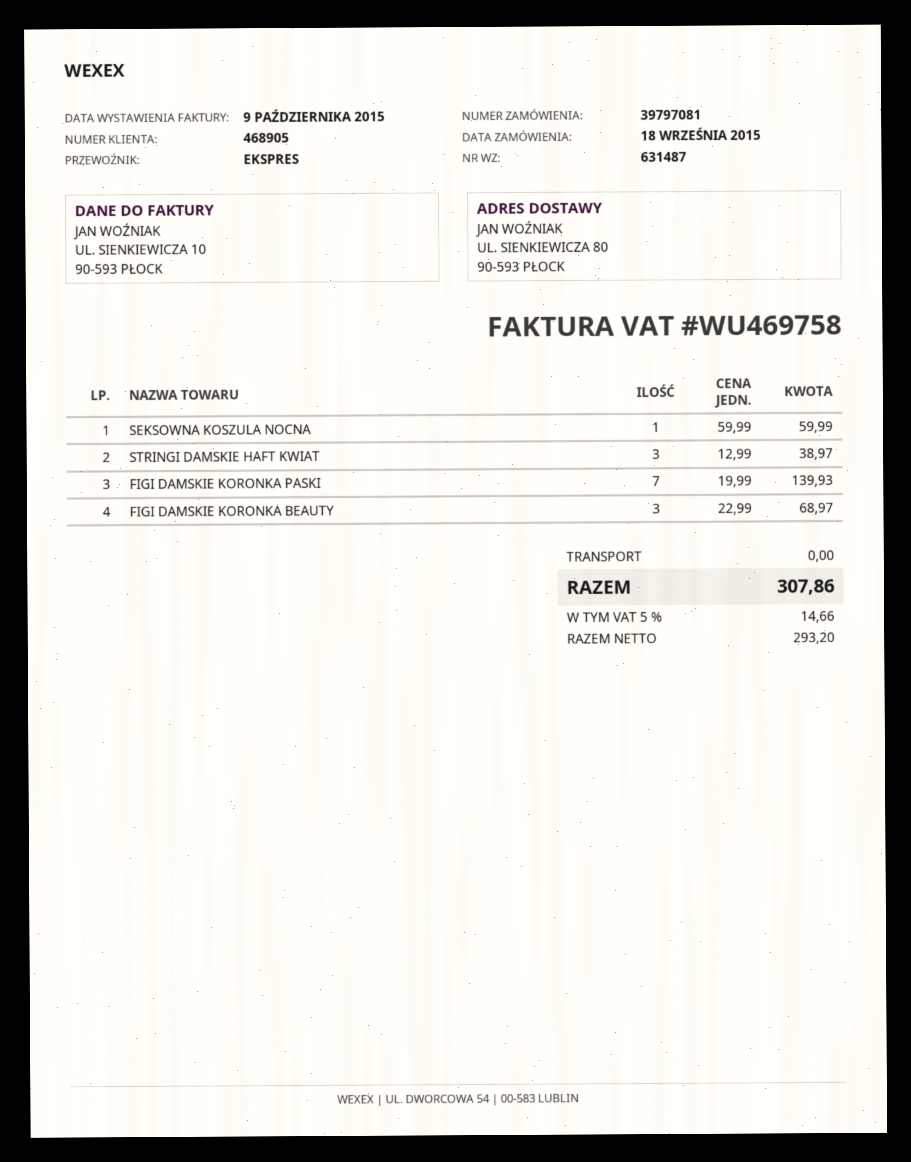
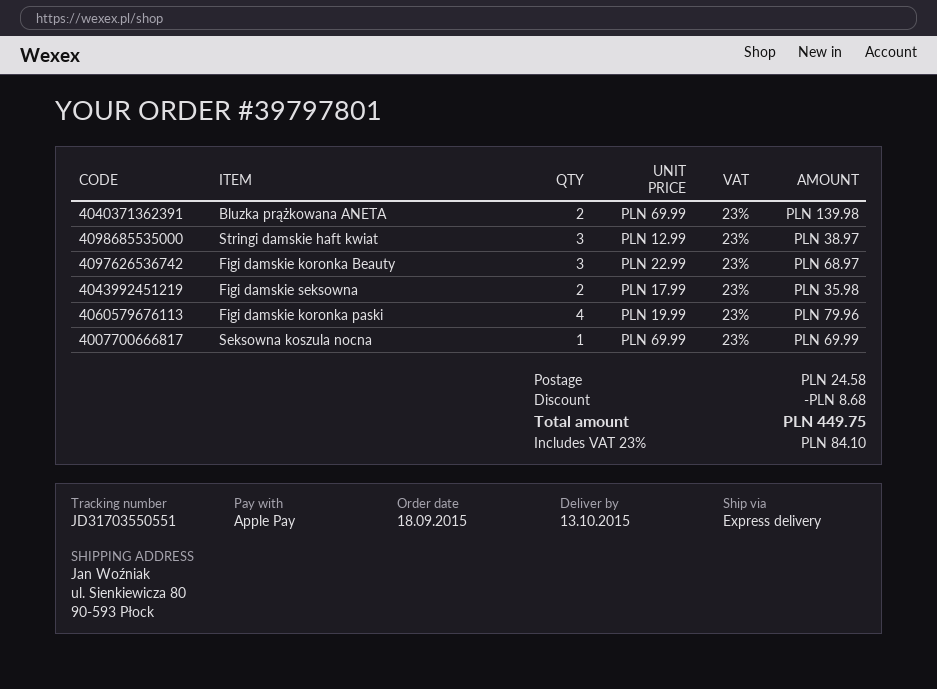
order number: 39797081 -> 39797801
SEKSOWNA KOSZULA NOCNA: 1 x 59.99 = 59.99 -> 1 x 69.99 = 69.99
FIGI DAMSKIE KORONKA PASKI: 7 x 19.99 = 139.93 -> 4 x 19.99 = 79.96
Bluzka prążkowana ANETA: none -> 2 x 69.99 = 139.98
Figi damskie seksowna: none -> 2 x 17.99 = 35.98
discount: none -> 8.68
shipping: 0.00 -> 24.58
tax: 5% = 14.66 -> 23% = 84.10
total: 307.86 -> 449.75

